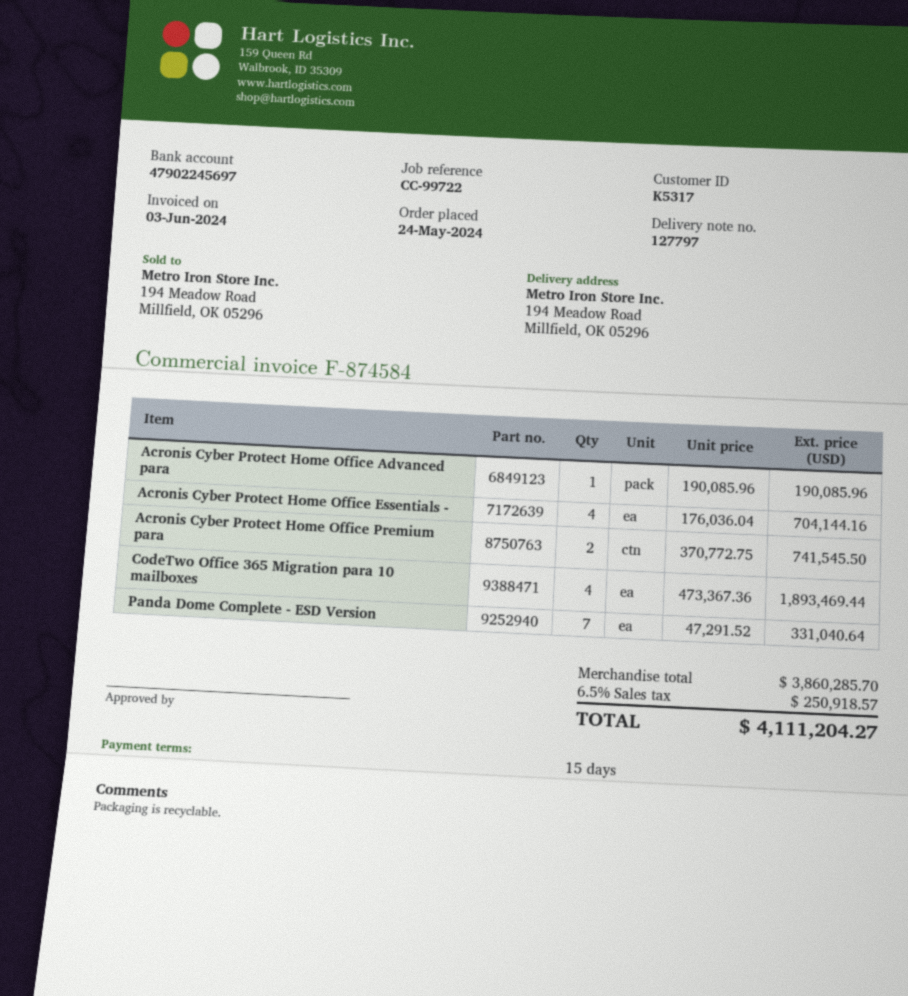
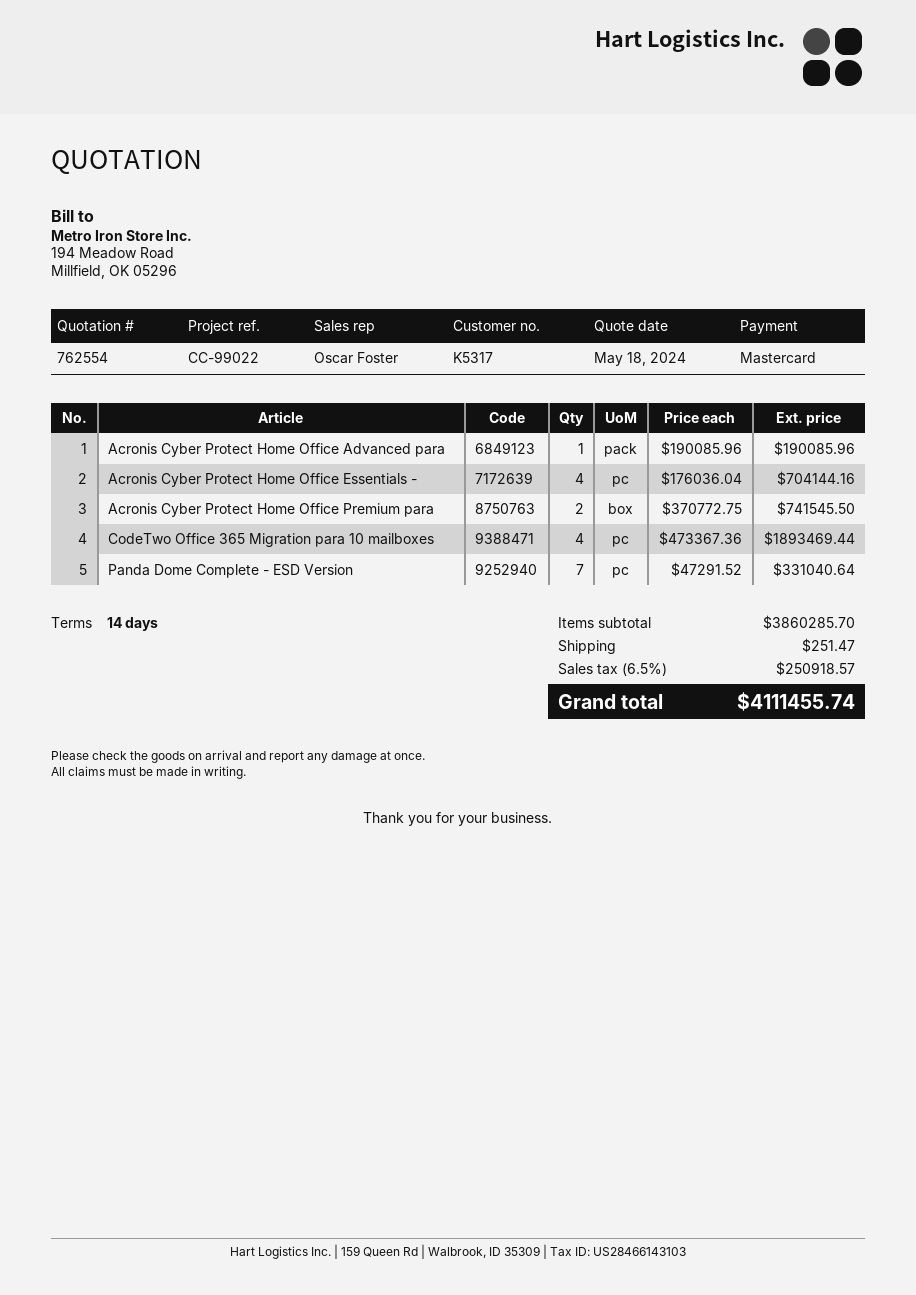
payment terms: 15 days -> 14 days
reference: CC-99722 -> CC-99022
shipping: none -> 251.47
total: 4111204.27 -> 4111455.74

